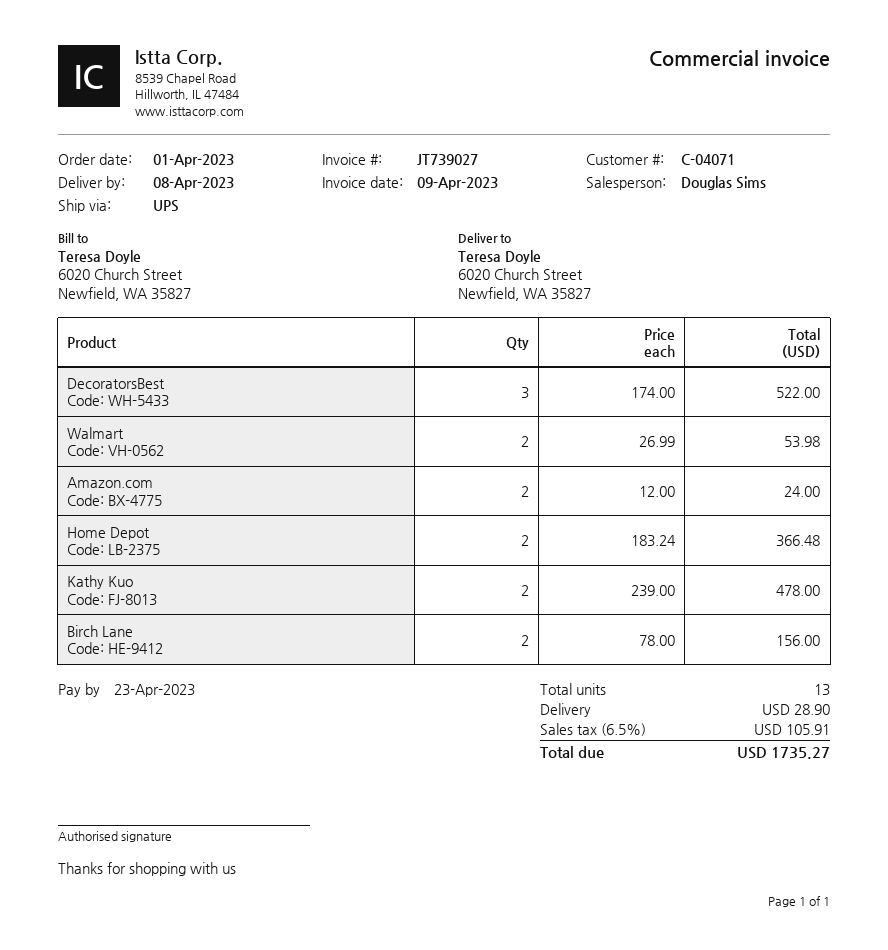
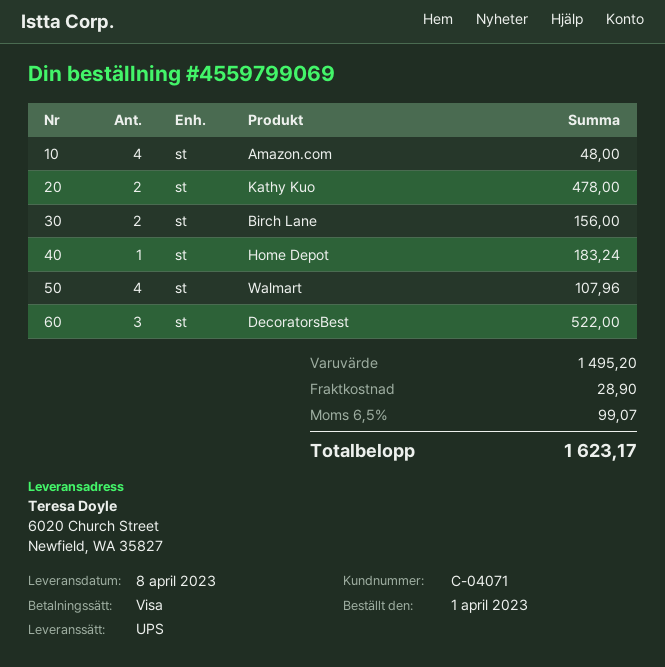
Walmart: 2 for 53.98 -> 4 for 107.96
Amazon.com: 2 for 24.00 -> 4 for 48.00
Home Depot: 2 for 366.48 -> 1 for 183.24
tax: 6.5% = 105.91 -> 6.5% = 99.07
total: 1735.27 -> 1623.17

